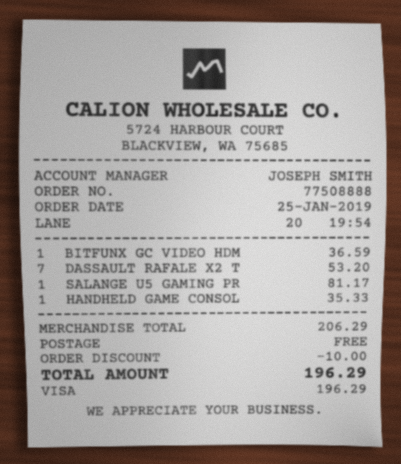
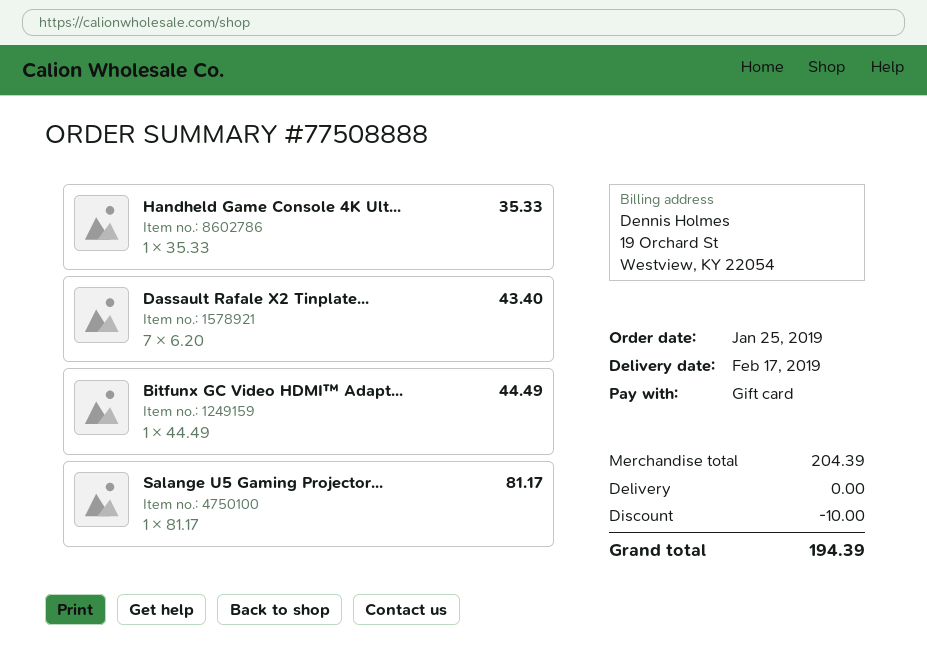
payment method: Visa -> gift card
BITFUNX GC VIDEO HDM: 1 for 36.59 -> 1 for 44.49
DASSAULT RAFALE X2 T: 7 for 53.20 -> 7 for 43.40
subtotal: 206.29 -> 204.39
total: 196.29 -> 194.39

